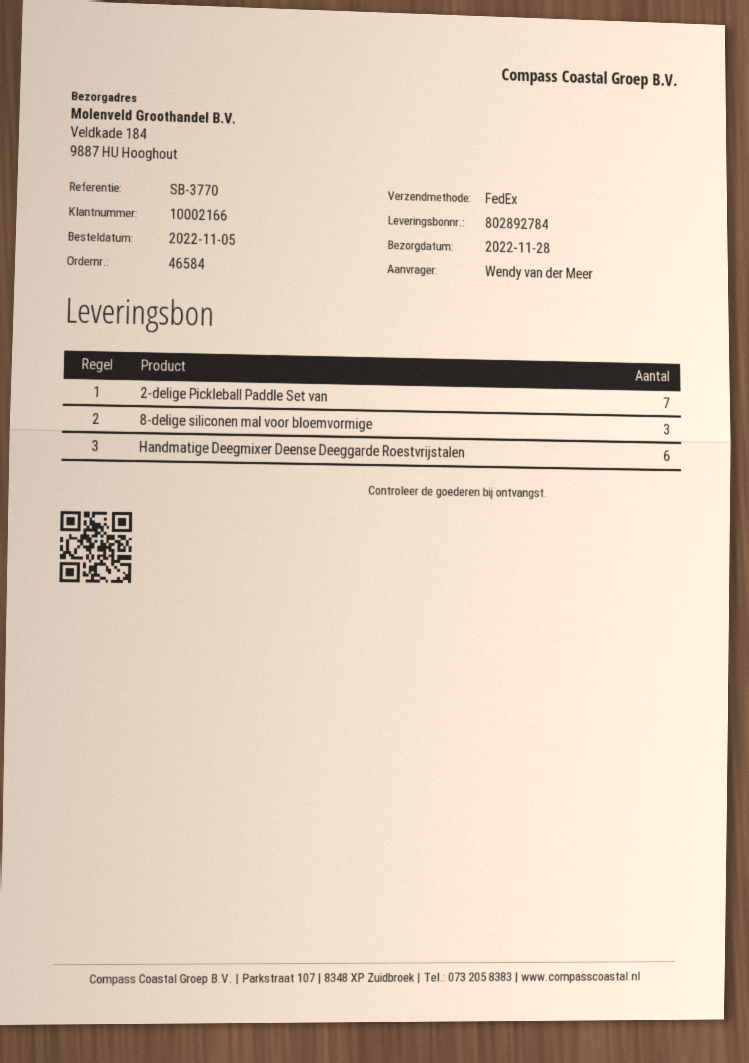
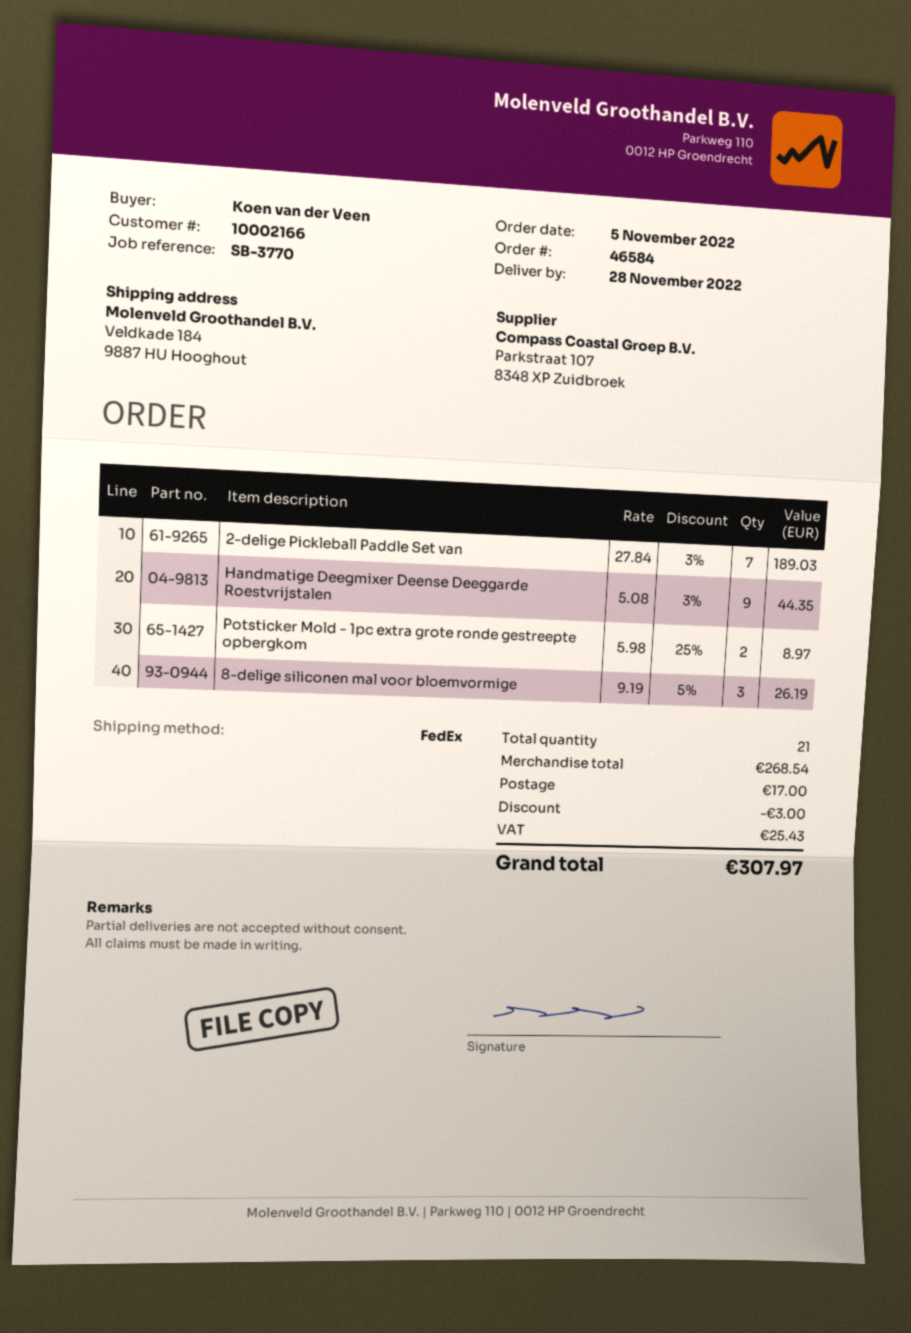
ordered by: Wendy van der Meer -> Koen van der Veen
Handmatige Deegmixer Deense Deeggarde Roestvrijstalen: 6 -> 9
Potsticker Mold - 1pc extra grote ronde gestreepte opbergkom: none -> 2

